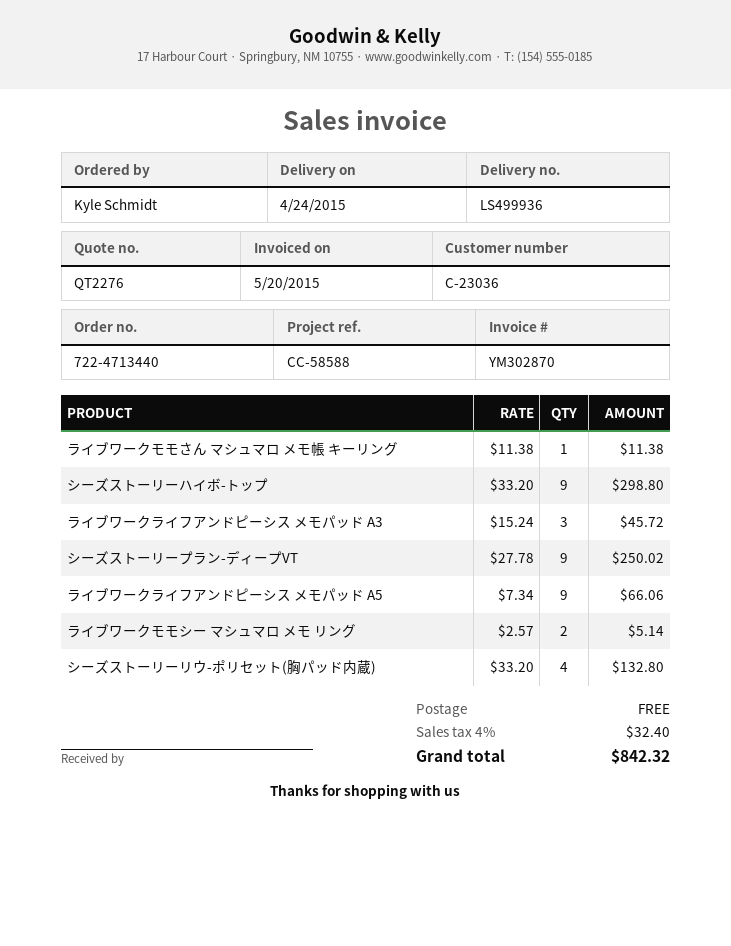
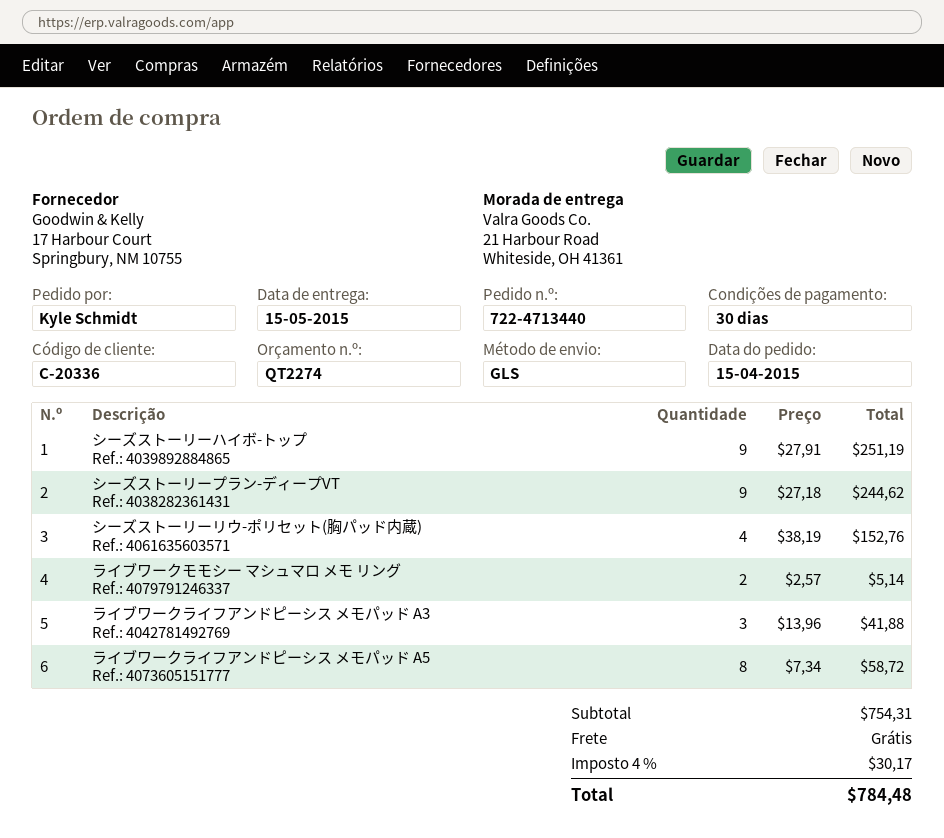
quote number: QT2276 -> QT2274
delivery date: 2015-04-24 -> 2015-05-15
customer number: C-23036 -> C-20336
ライブワークモモさん マシュマロ メモ帳 キーリング: 1 x 11.38 = 11.38 -> none
シーズストーリーハイボ-トップ: 9 x 33.20 = 298.80 -> 9 x 27.91 = 251.19
ライブワークライフアンドピーシス メモパッド A3: 3 x 15.24 = 45.72 -> 3 x 13.96 = 41.88
シーズストーリープラン-ディープVT: 9 x 27.78 = 250.02 -> 9 x 27.18 = 244.62
ライブワークライフアンドピーシス メモパッド A5: 9 x 7.34 = 66.06 -> 8 x 7.34 = 58.72
シーズストーリーリウ-ポリセット(胸パッド内蔵): 4 x 33.20 = 132.80 -> 4 x 38.19 = 152.76
tax: 4% = 32.40 -> 4% = 30.17
total: 842.32 -> 784.48

